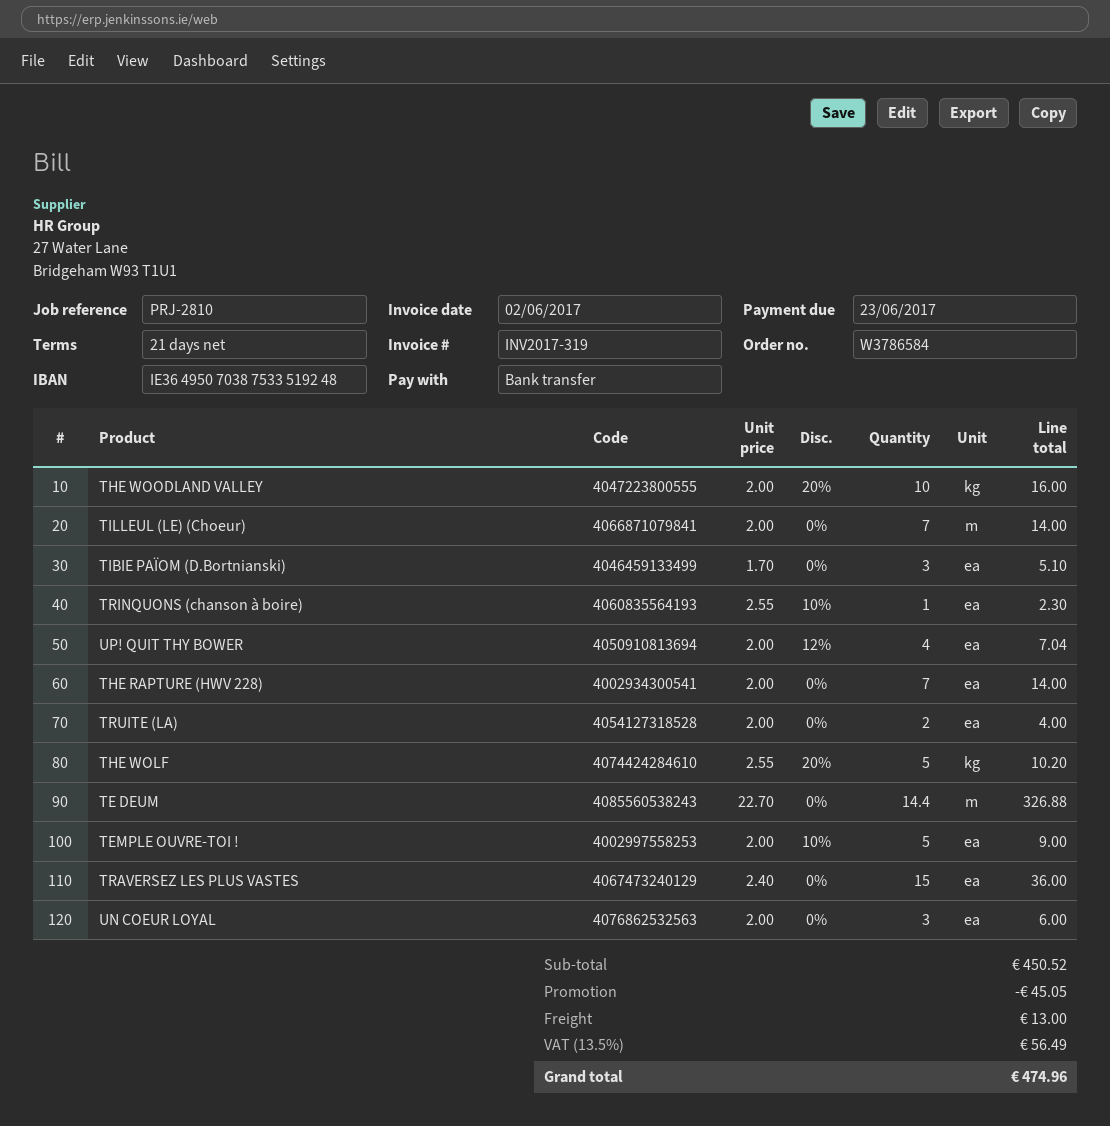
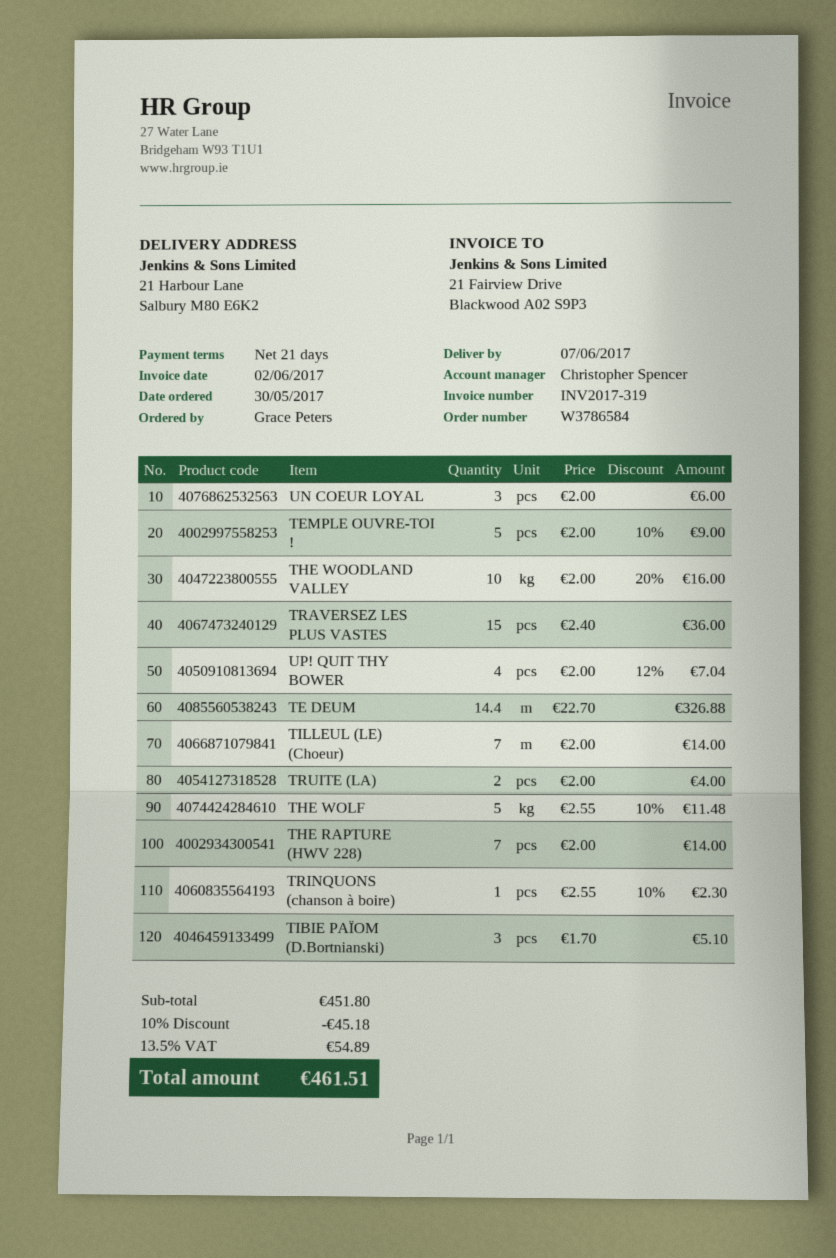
THE WOLF: 5 x 2.55 - 20% = 10.20 -> 5 x 2.55 - 10% = 11.48
subtotal: 450.52 -> 451.80
discount: 45.05 -> 45.18
shipping: 13.00 -> none
tax: 13.5% = 56.49 -> 13.5% = 54.89
total: 474.96 -> 461.51

